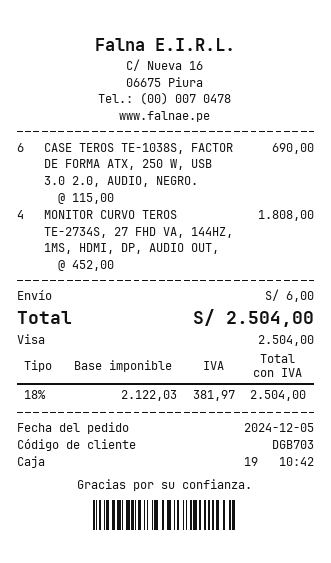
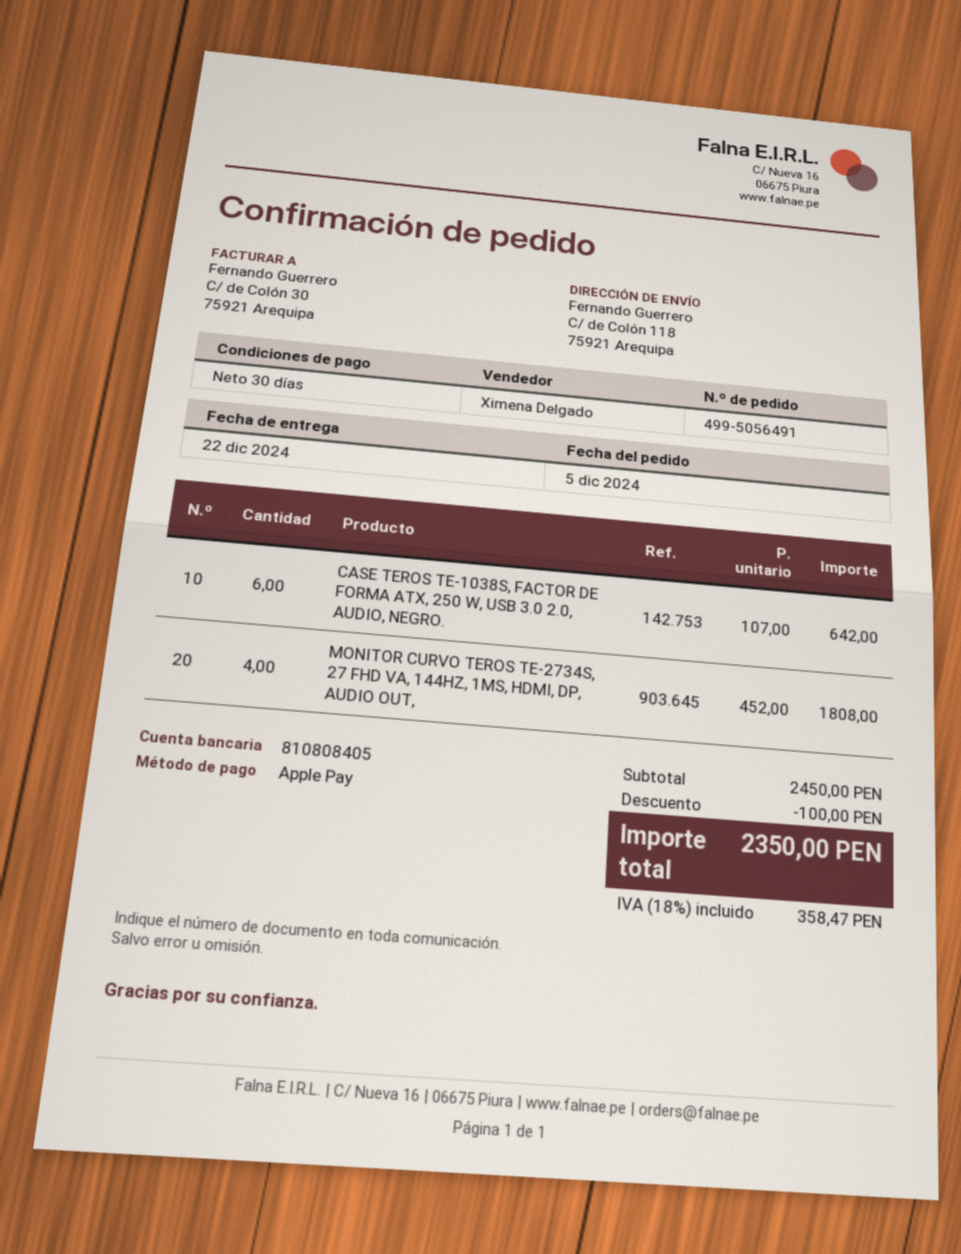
payment method: Visa -> Apple Pay
CASE TEROS TE-1038S, FACTOR DE FORMA ATX, 250 W, USB 3.0 2.0, AUDIO, NEGRO.: 6 x 115.00 = 690.00 -> 6 x 107.00 = 642.00
discount: none -> 100.00
shipping: 6.00 -> none
tax: 18% = 381.97 -> 18% = 358.47
total: 2504.00 -> 2350.00

